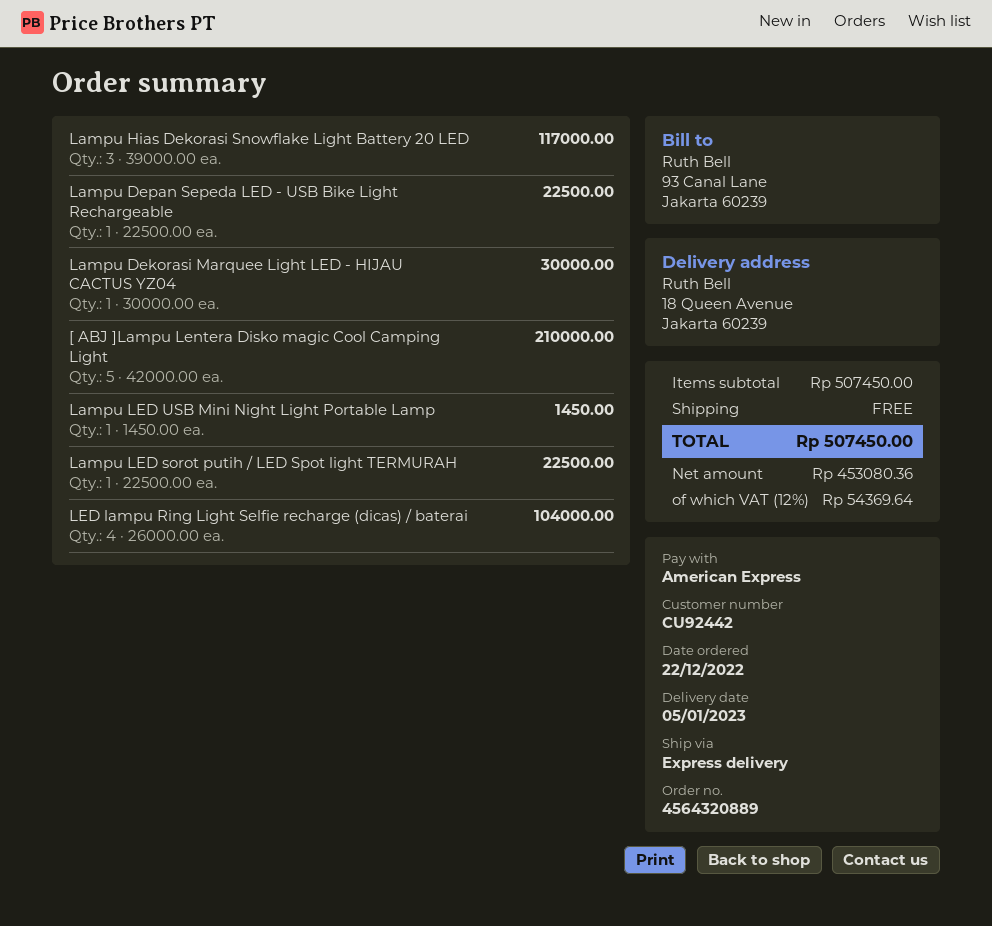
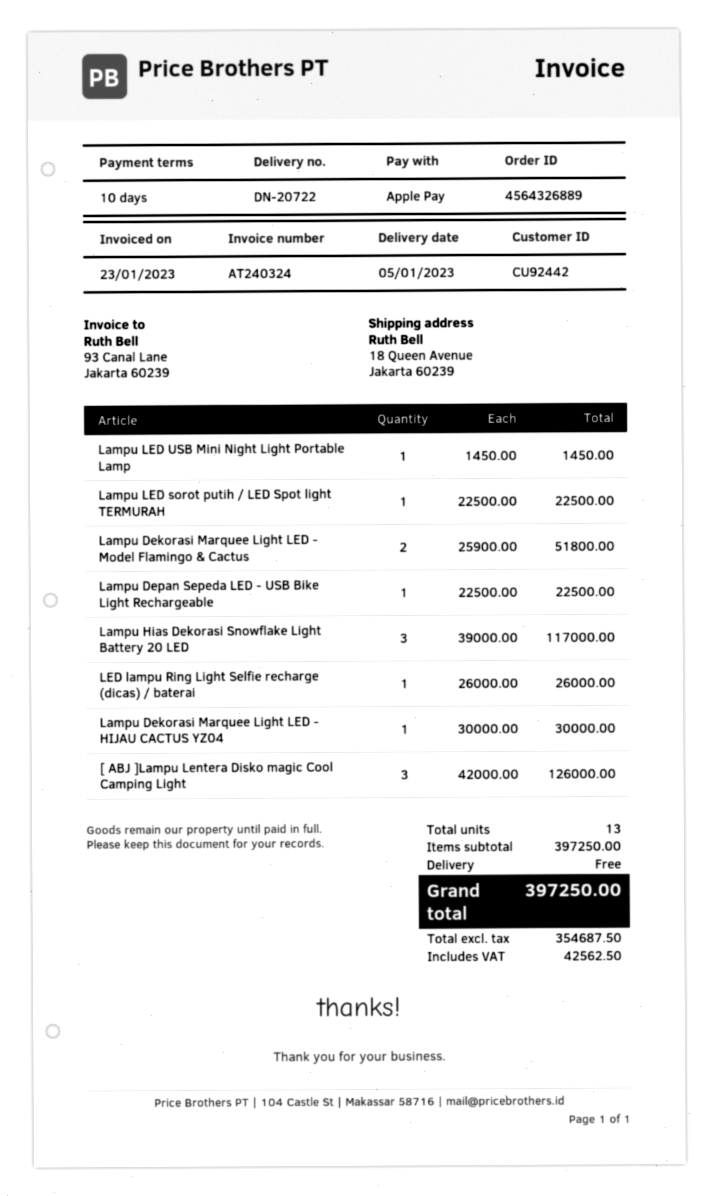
order number: 4564320889 -> 4564326889
payment method: American Express -> Apple Pay
[ ABJ ]Lampu Lentera Disko magic Cool Camping Light: 5 x 42000.00 = 210000.00 -> 3 x 42000.00 = 126000.00
LED lampu Ring Light Selfie recharge (dicas) / baterai: 4 x 26000.00 = 104000.00 -> 1 x 26000.00 = 26000.00
Lampu Dekorasi Marquee Light LED - Model Flamingo & Cactus: none -> 2 x 25900.00 = 51800.00
subtotal: 507450.00 -> 397250.00
net: 453080.36 -> 354687.50
tax: 54369.64 -> 42562.50
total: 507450.00 -> 397250.00

